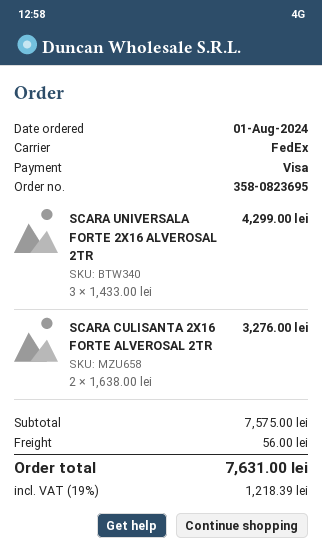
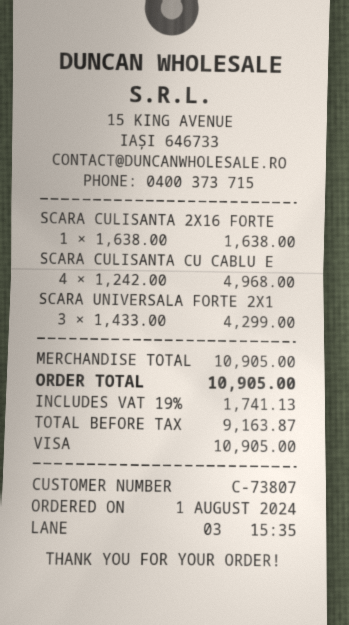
SCARA CULISANTA 2X16 FORTE ALVEROSAL 2TR: 2 x 1638.00 = 3276.00 -> 1 x 1638.00 = 1638.00
SCARA CULISANTA CU CABLU E: none -> 4 x 1242.00 = 4968.00
subtotal: 7575.00 -> 10905.00
shipping: 56.00 -> none
tax: 19% = 1218.39 -> 19% = 1741.13
total: 7631.00 -> 10905.00

